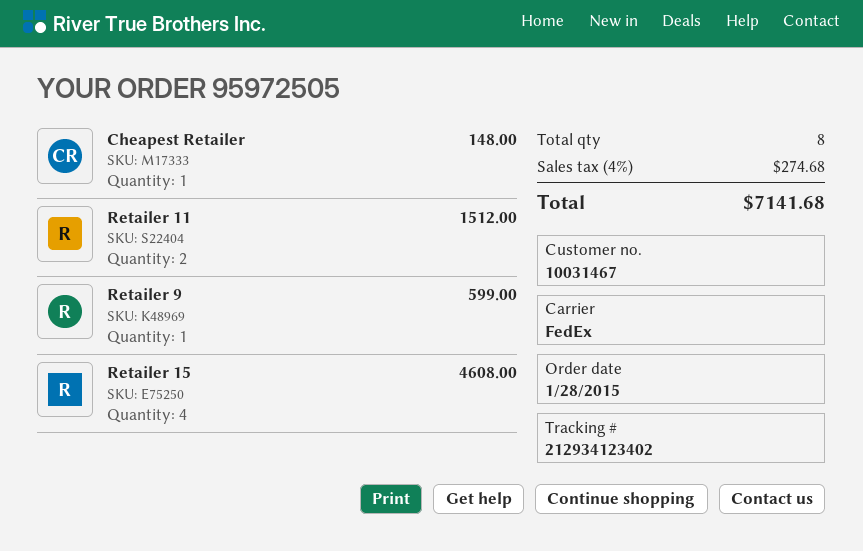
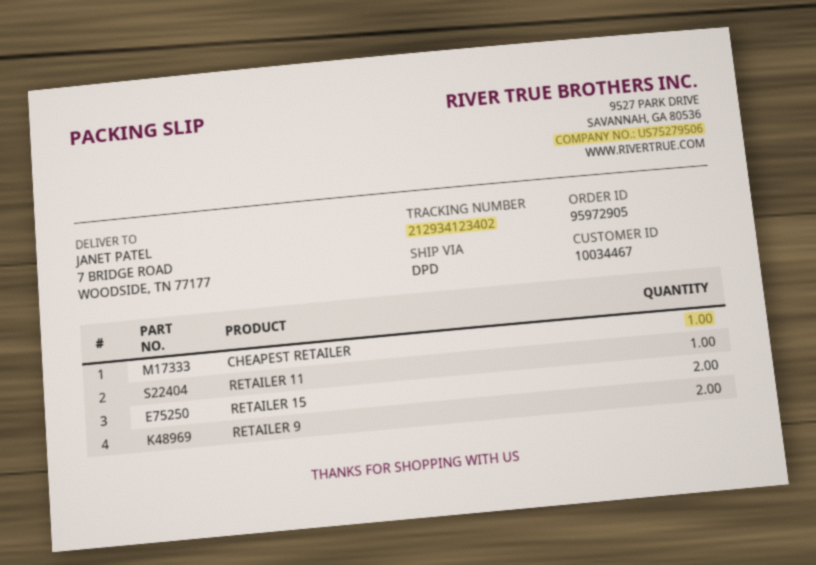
order number: 95972505 -> 95972905
customer number: 10031467 -> 10034467
shipping method: FedEx -> DPD
Retailer 11: 2 -> 1
Retailer 9: 1 -> 2
Retailer 15: 4 -> 2

